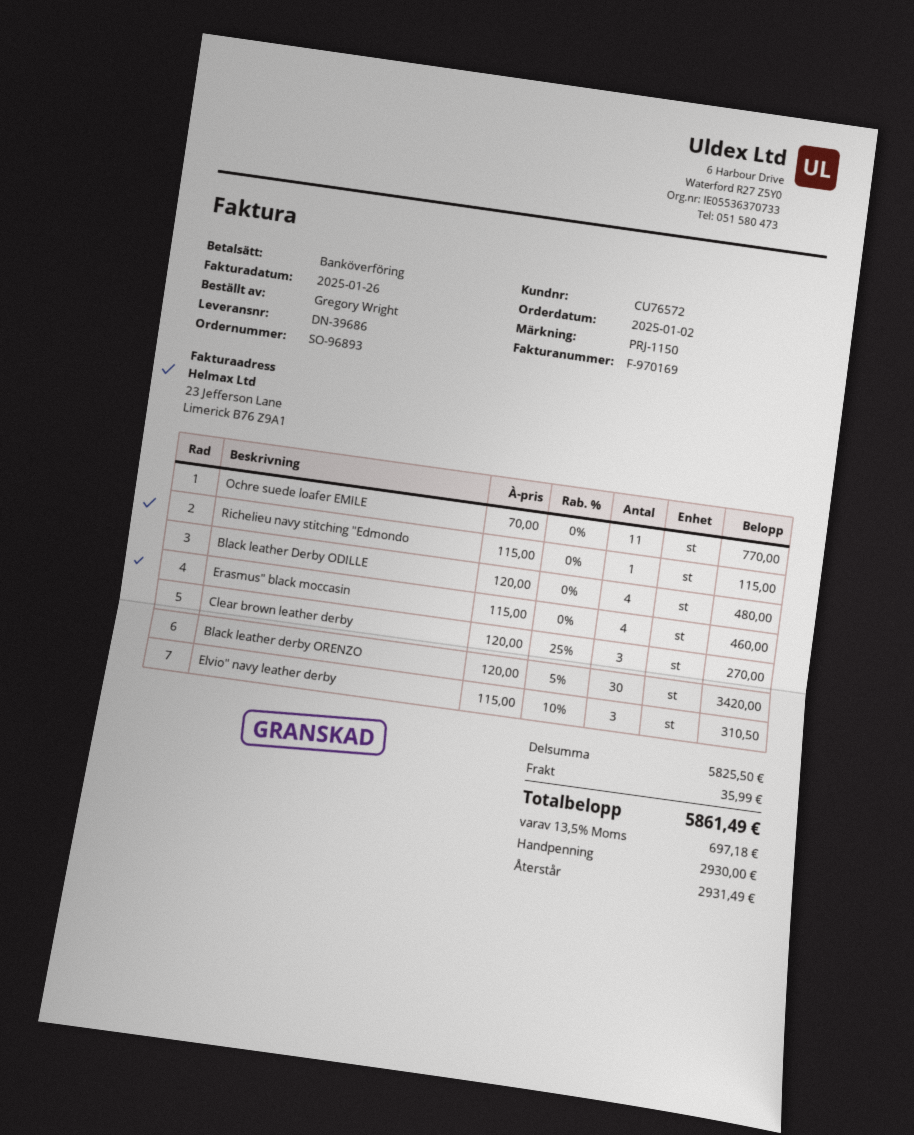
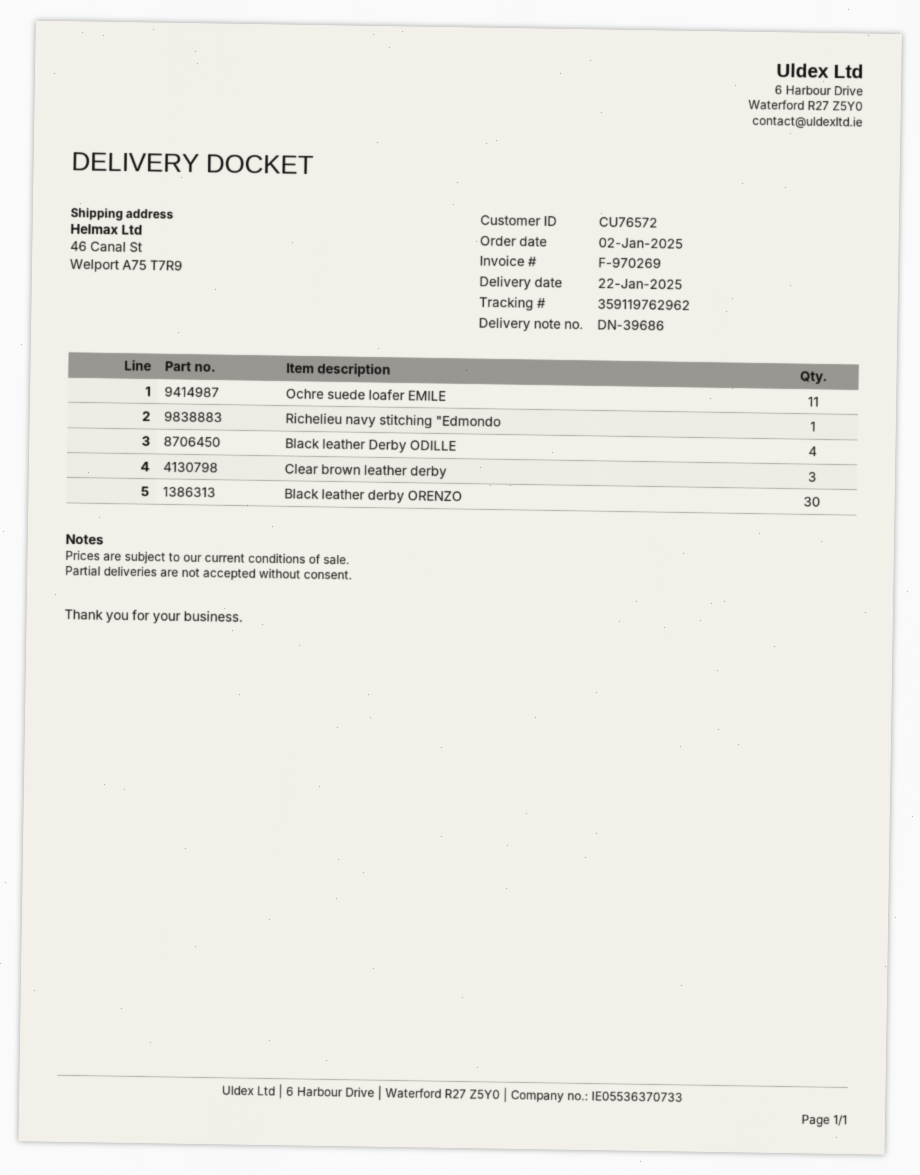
invoice number: F-970169 -> F-970269
Erasmus" black moccasin: 4 -> none
Elvio" navy leather derby: 3 -> none

